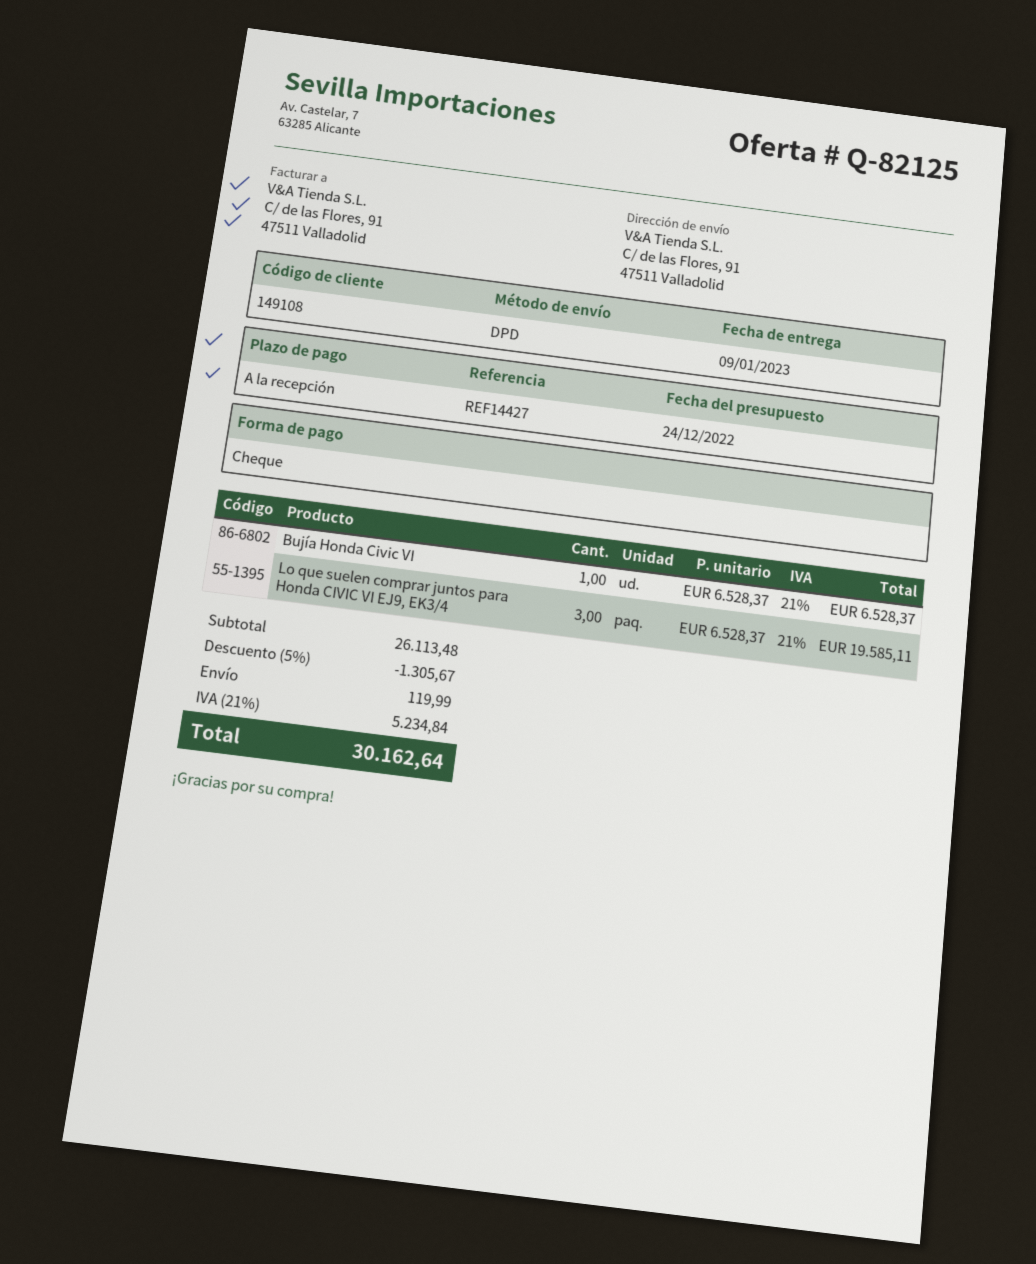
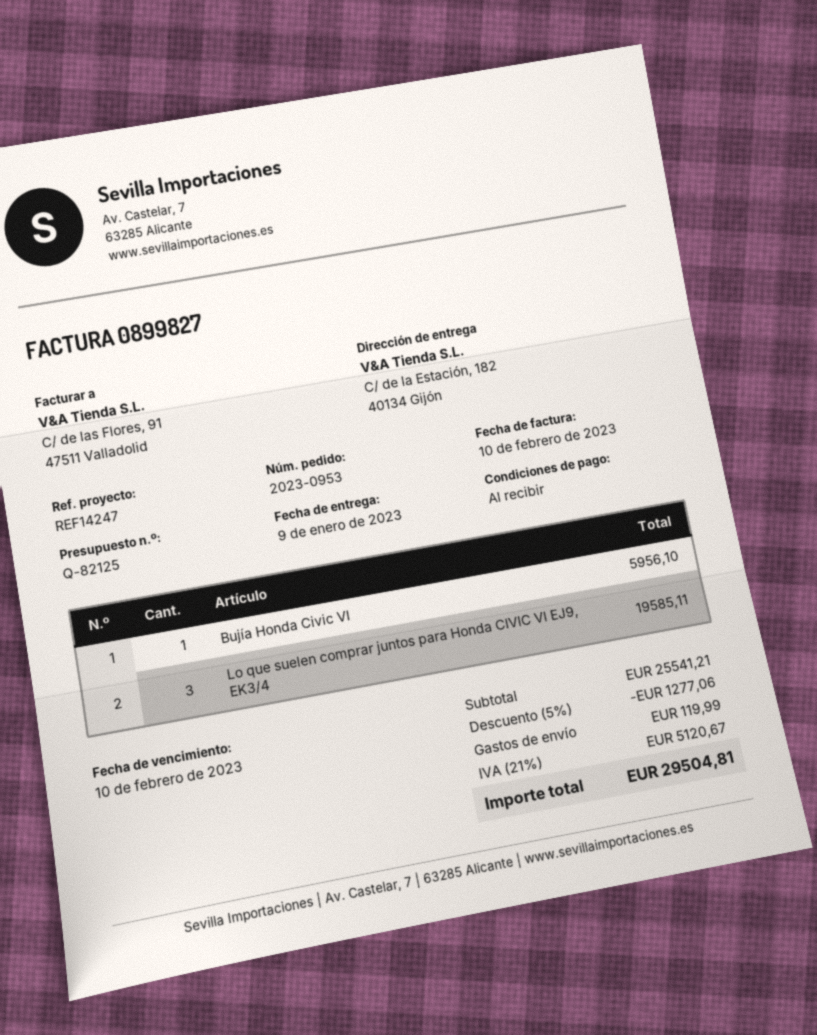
reference: REF14427 -> REF14247
ship to: C/ de las Flores, 91, 47511 Valladolid -> C/ de la Estación, 182, 40134 Gijón
Bujía Honda Civic VI: 1 for 6528.37 -> 1 for 5956.10
subtotal: 26113.48 -> 25541.21
discount: 5% = 1305.67 -> 5% = 1277.06
tax: 21% = 5234.84 -> 21% = 5120.67
total: 30162.64 -> 29504.81

